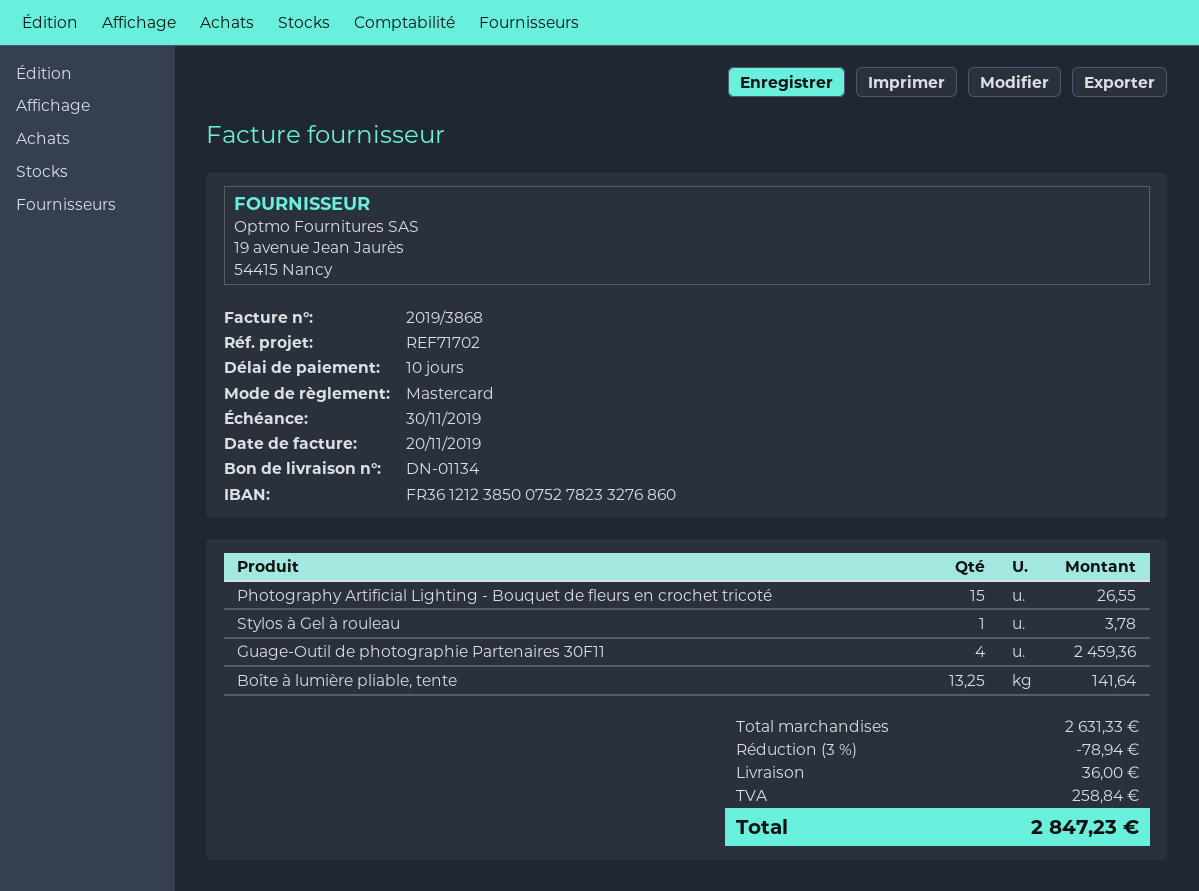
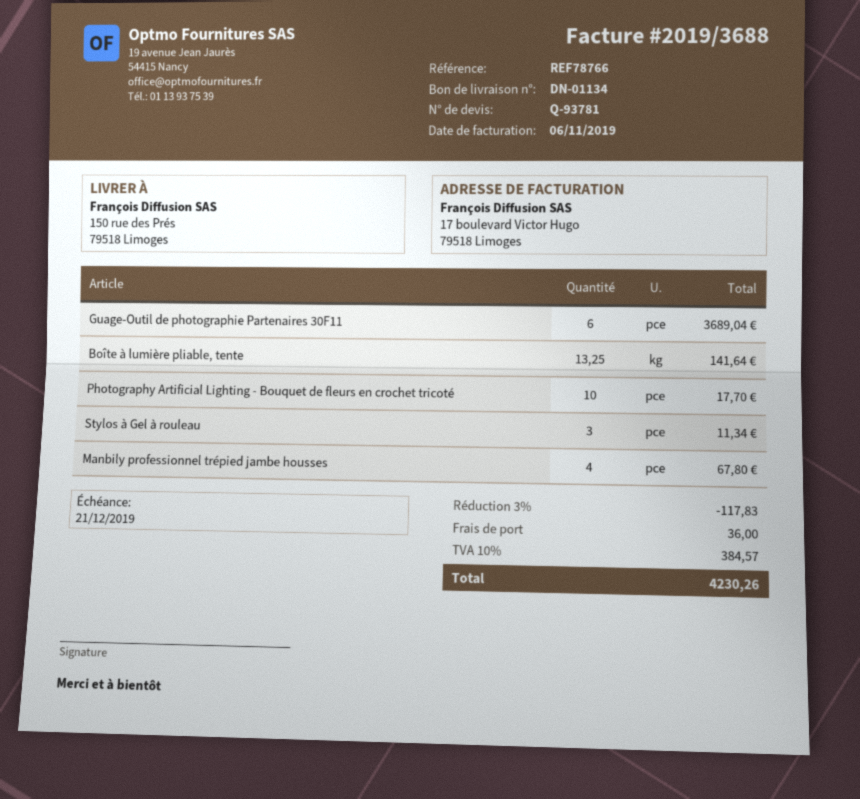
invoice number: 2019/3868 -> 2019/3688
invoice date: 2019-11-20 -> 2019-11-06
due date: 2019-11-30 -> 2019-12-21
reference: REF71702 -> REF78766
Photography Artificial Lighting - Bouquet de fleurs en crochet tricoté: 15 for 26.55 -> 10 for 17.70
Stylos à Gel à rouleau: 1 for 3.78 -> 3 for 11.34
Guage-Outil de photographie Partenaires 30F11: 4 for 2459.36 -> 6 for 3689.04
Manbily professionnel trépied jambe housses: none -> 4 for 67.80
discount: 3% = 78.94 -> 3% = 117.83
tax: 258.84 -> 384.57
total: 2847.23 -> 4230.26

